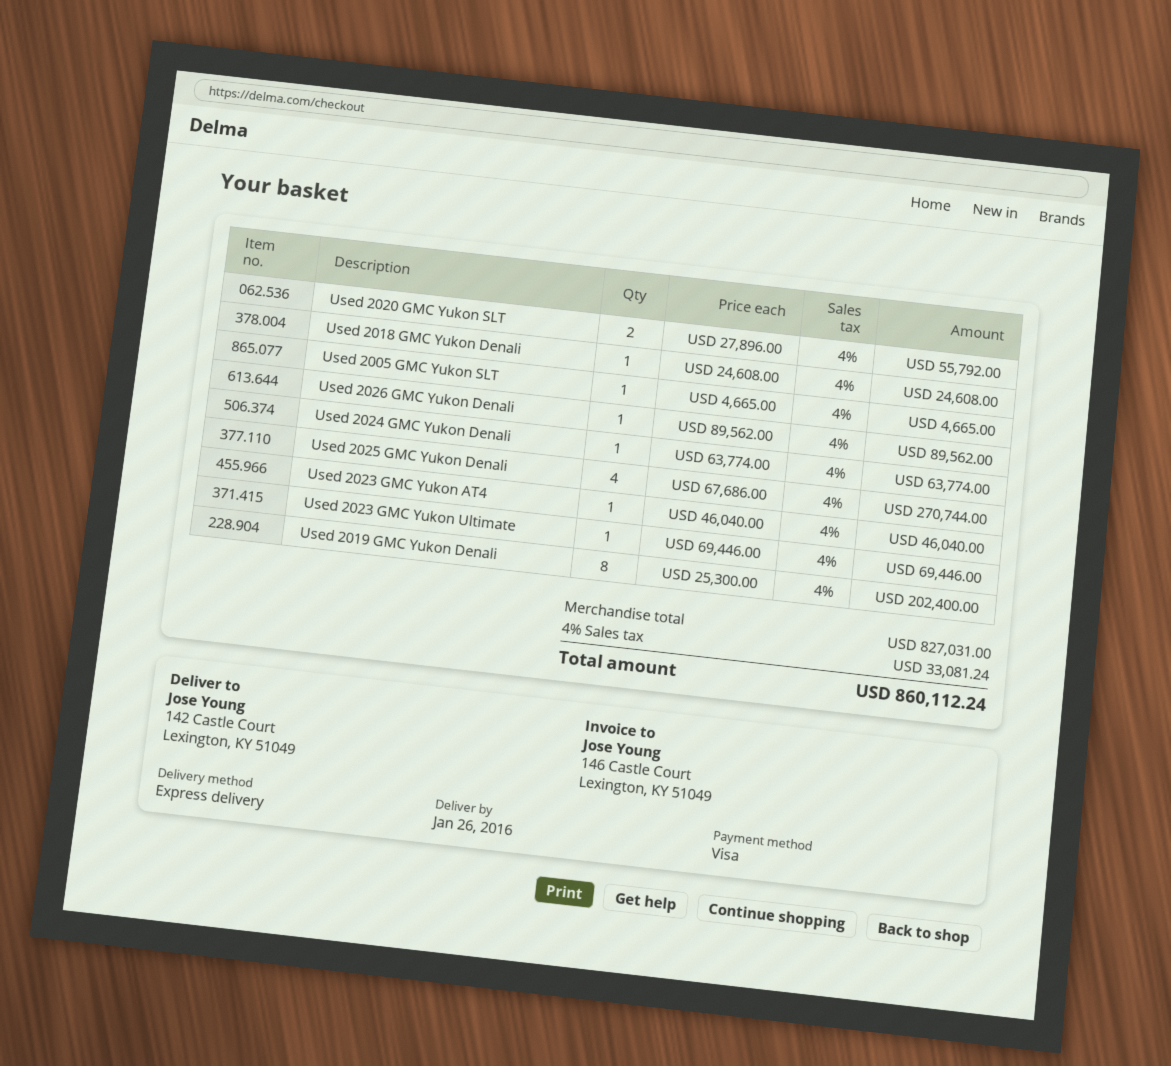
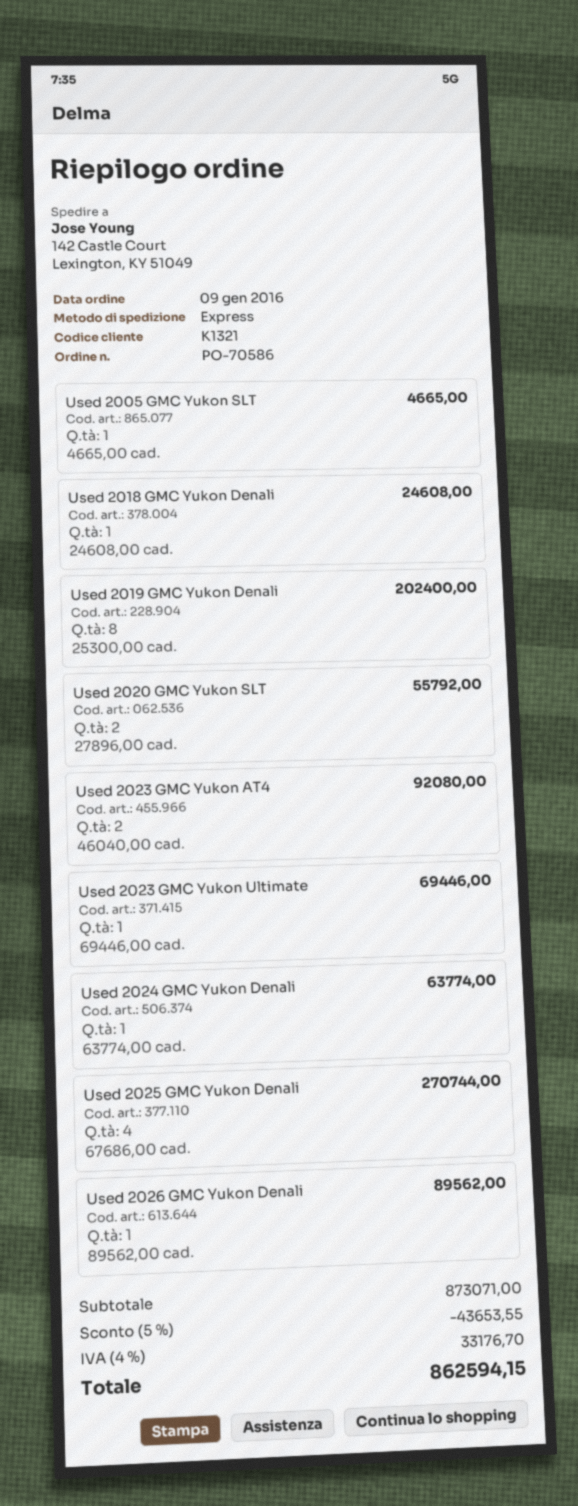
Used 2023 GMC Yukon AT4: 1 x 46040.00 = 46040.00 -> 2 x 46040.00 = 92080.00
subtotal: 827031.00 -> 873071.00
discount: none -> 5% = 43653.55
tax: 4% = 33081.24 -> 4% = 33176.70
total: 860112.24 -> 862594.15

